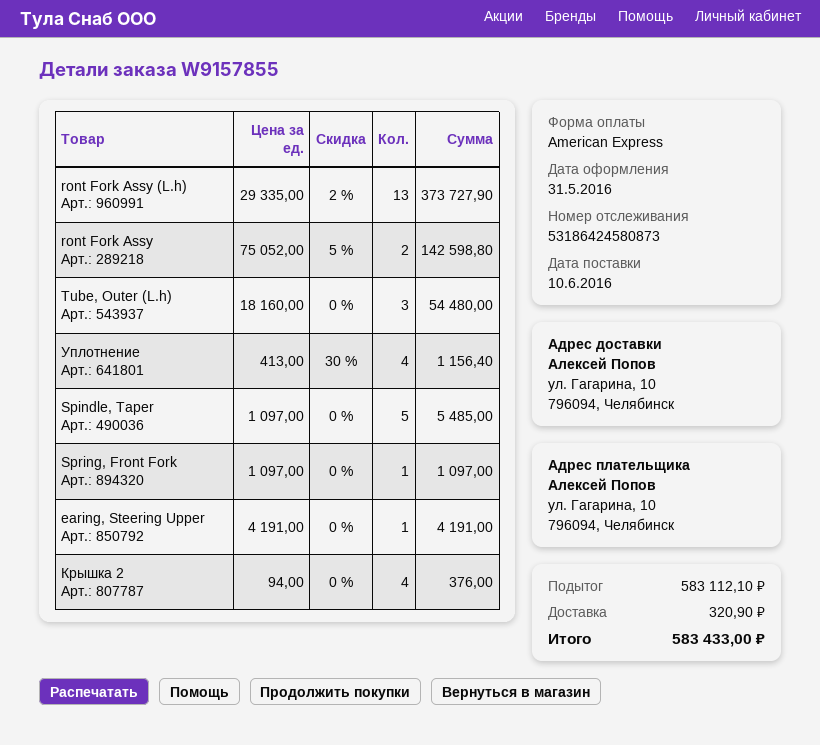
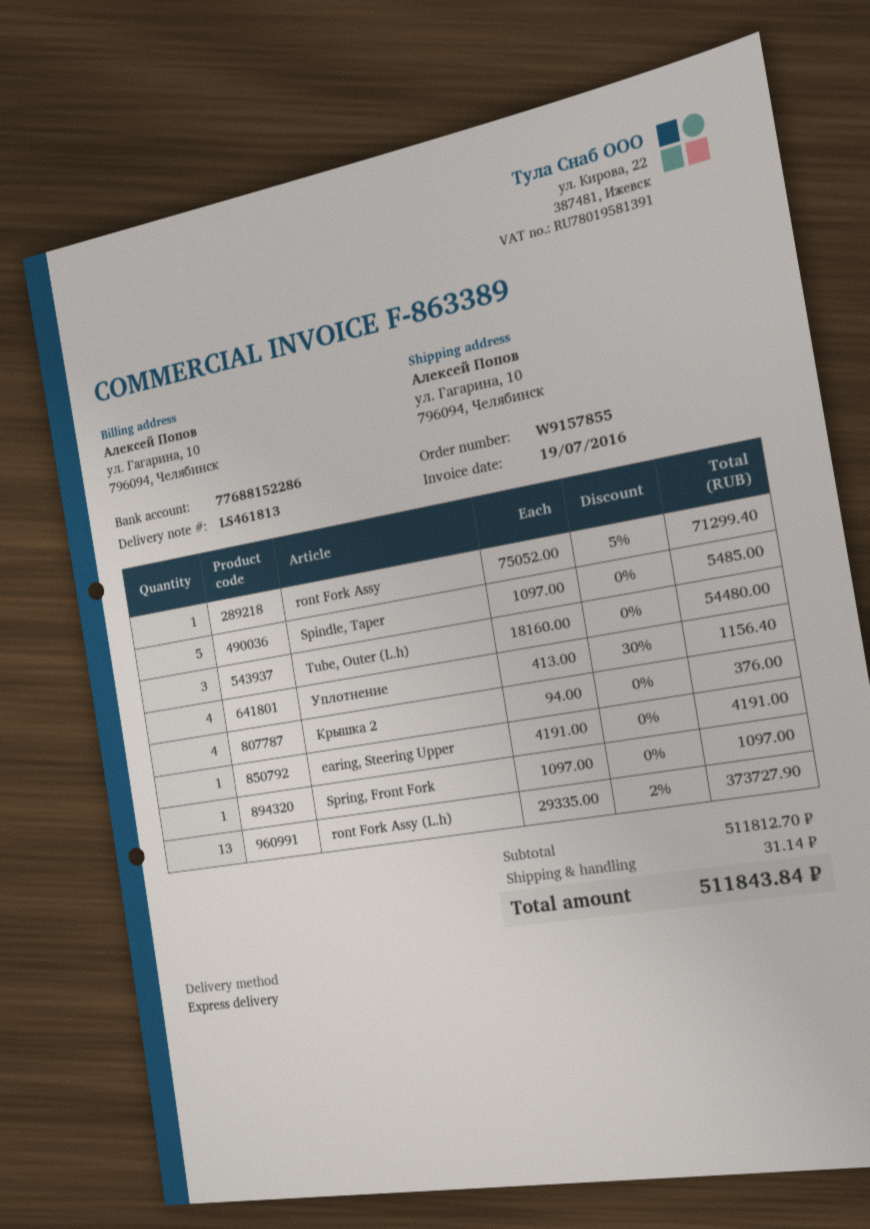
ront Fork Assy: 2 x 75052.00 - 5% = 142598.80 -> 1 x 75052.00 - 5% = 71299.40
subtotal: 583112.10 -> 511812.70
shipping: 320.90 -> 31.14
total: 583433.00 -> 511843.84

